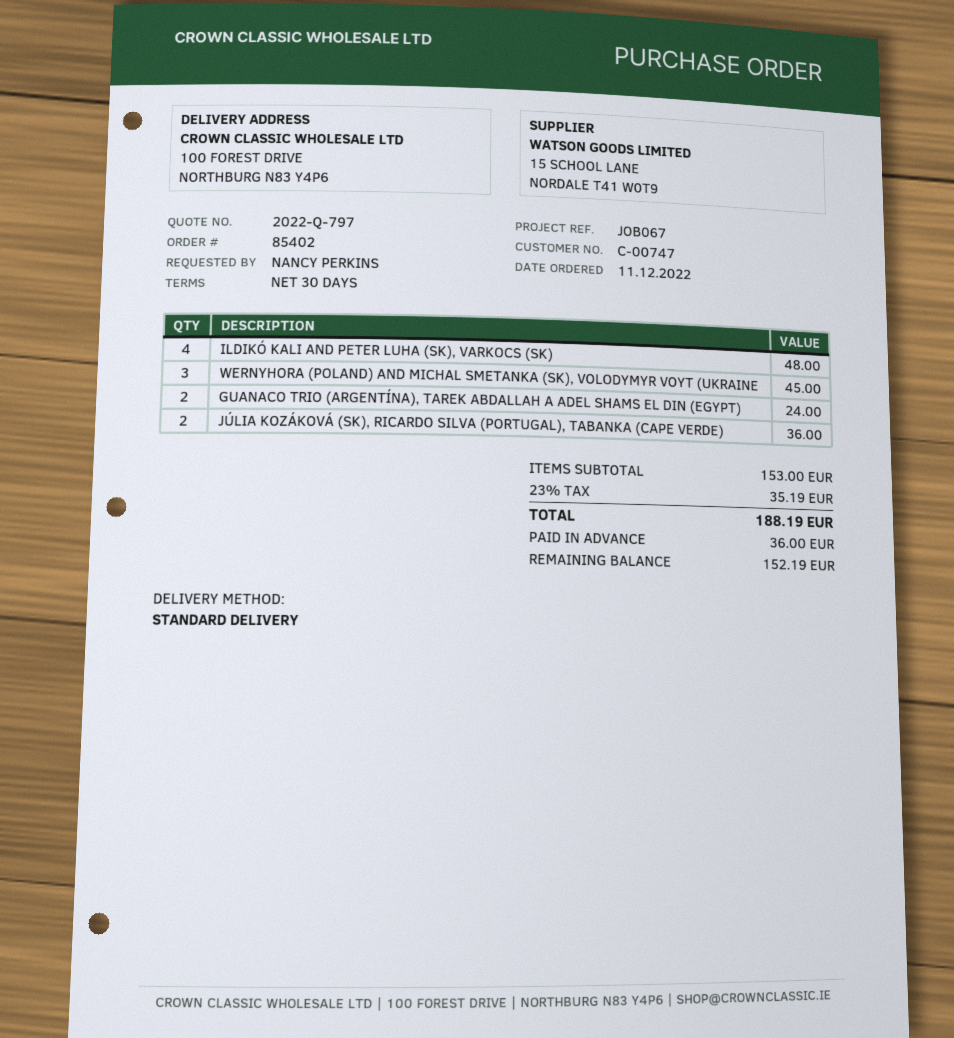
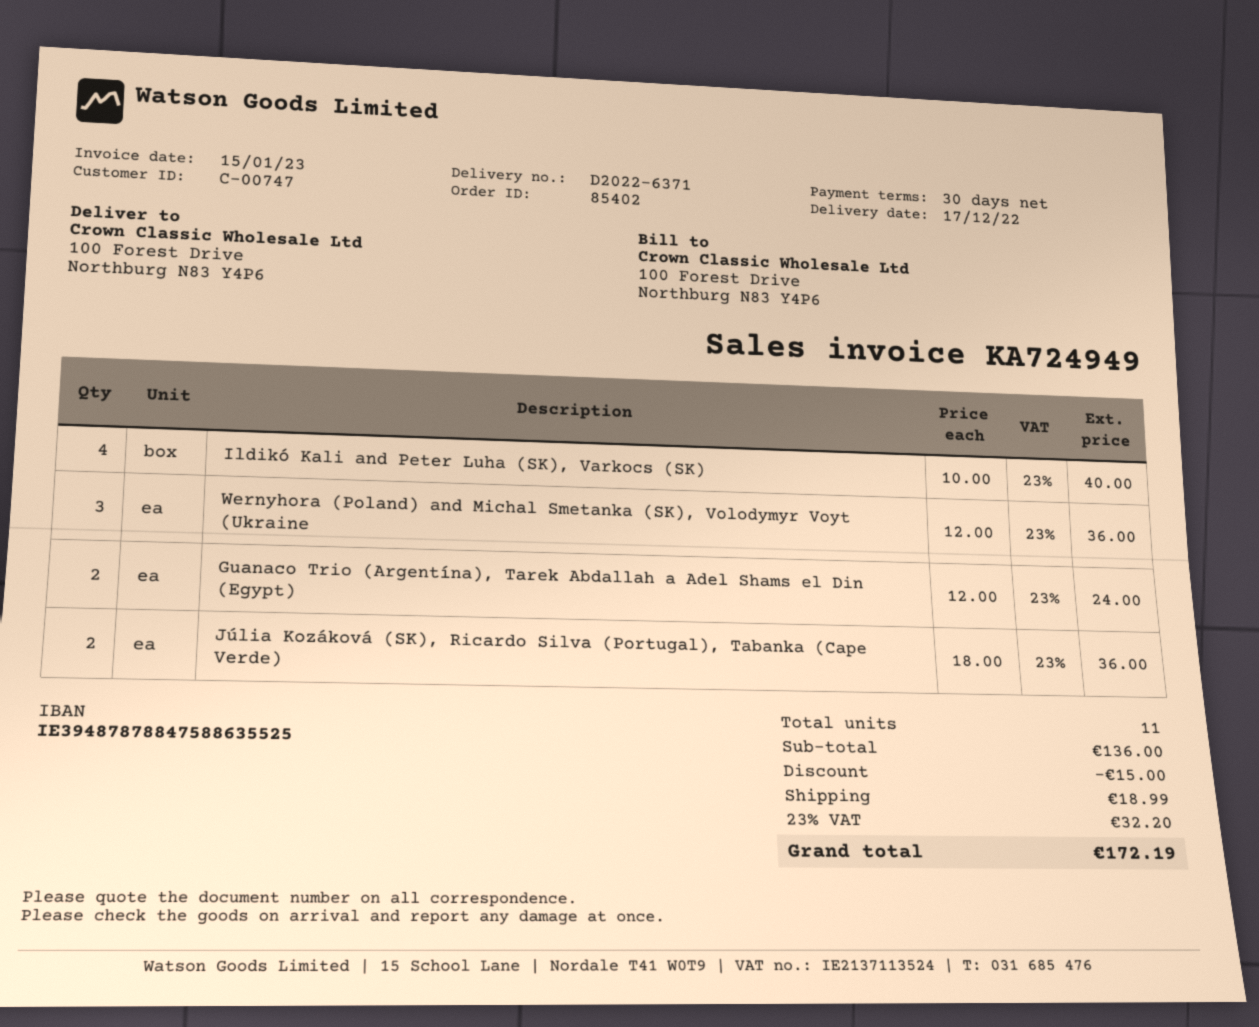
ILDIKÓ KALI AND PETER LUHA (SK), VARKOCS (SK): 4 for 48.00 -> 4 for 40.00
WERNYHORA (POLAND) AND MICHAL SMETANKA (SK), VOLODYMYR VOYT (UKRAINE: 3 for 45.00 -> 3 for 36.00
subtotal: 153.00 -> 136.00
discount: none -> 15.00
shipping: none -> 18.99
tax: 23% = 35.19 -> 23% = 32.20
total: 188.19 -> 172.19

